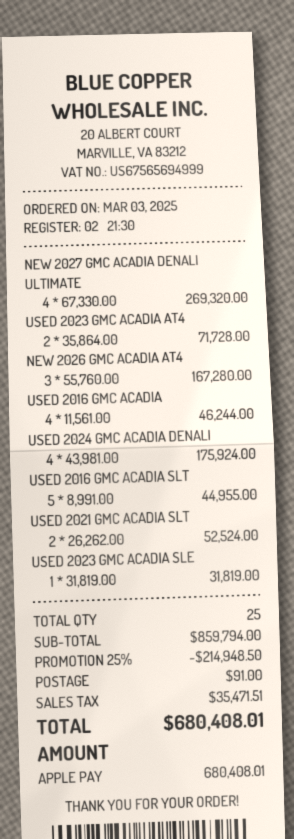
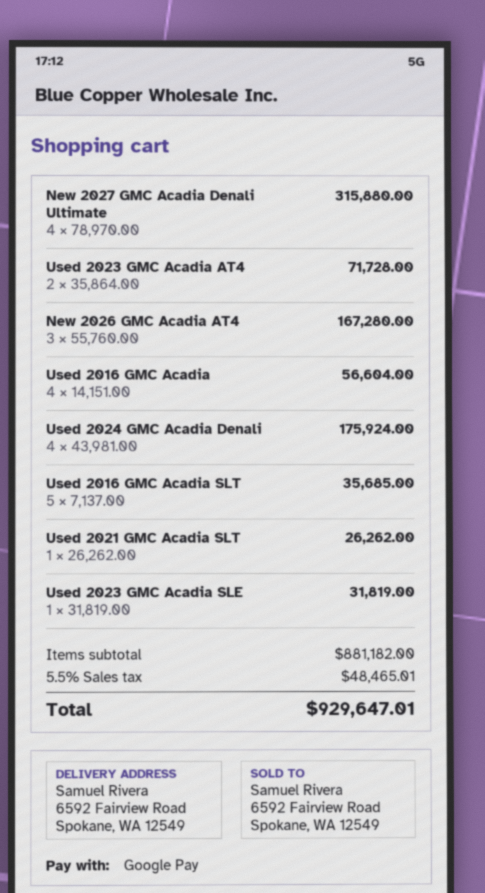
payment method: Apple Pay -> Google Pay
NEW 2027 GMC ACADIA DENALI ULTIMATE: 4 x 67330.00 = 269320.00 -> 4 x 78970.00 = 315880.00
USED 2016 GMC ACADIA: 4 x 11561.00 = 46244.00 -> 4 x 14151.00 = 56604.00
USED 2016 GMC ACADIA SLT: 5 x 8991.00 = 44955.00 -> 5 x 7137.00 = 35685.00
USED 2021 GMC ACADIA SLT: 2 x 26262.00 = 52524.00 -> 1 x 26262.00 = 26262.00
subtotal: 859794.00 -> 881182.00
discount: 25% = 214948.50 -> none
shipping: 91.00 -> none
tax: 35471.51 -> 48465.01
total: 680408.01 -> 929647.01

